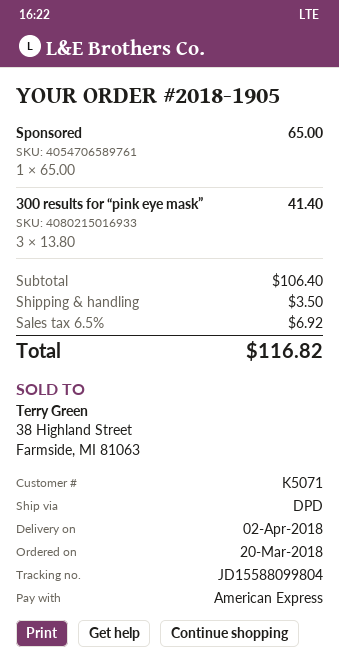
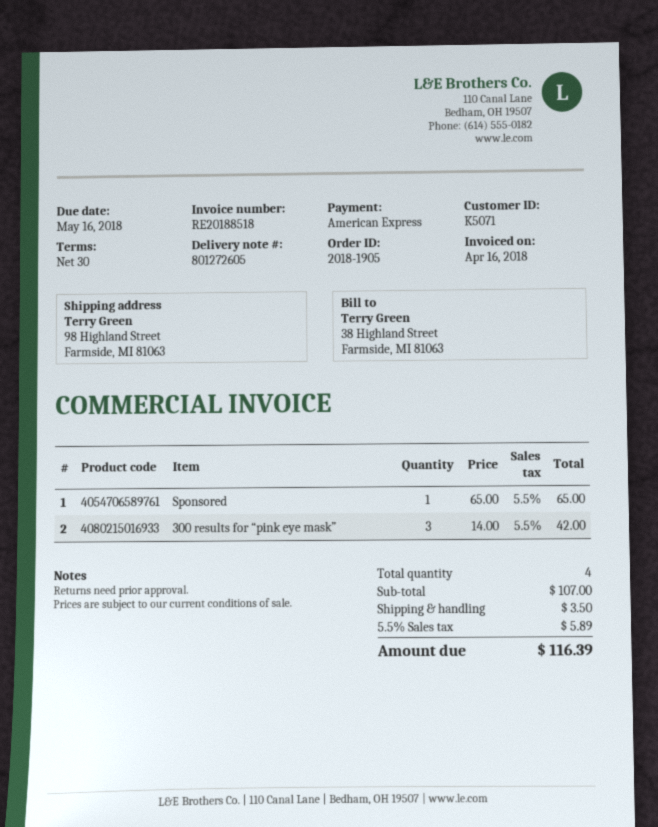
300 results for “pink eye mask”: 3 x 13.80 = 41.40 -> 3 x 14.00 = 42.00
subtotal: 106.40 -> 107.00
tax: 6.5% = 6.92 -> 5.5% = 5.89
total: 116.82 -> 116.39

